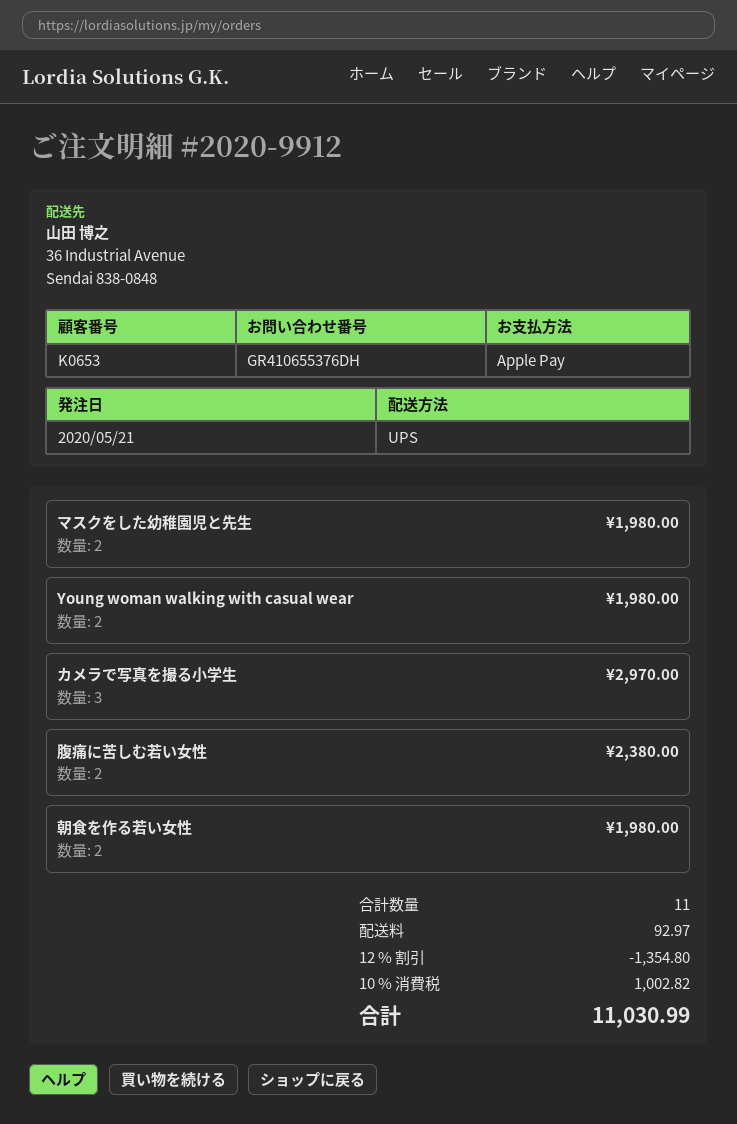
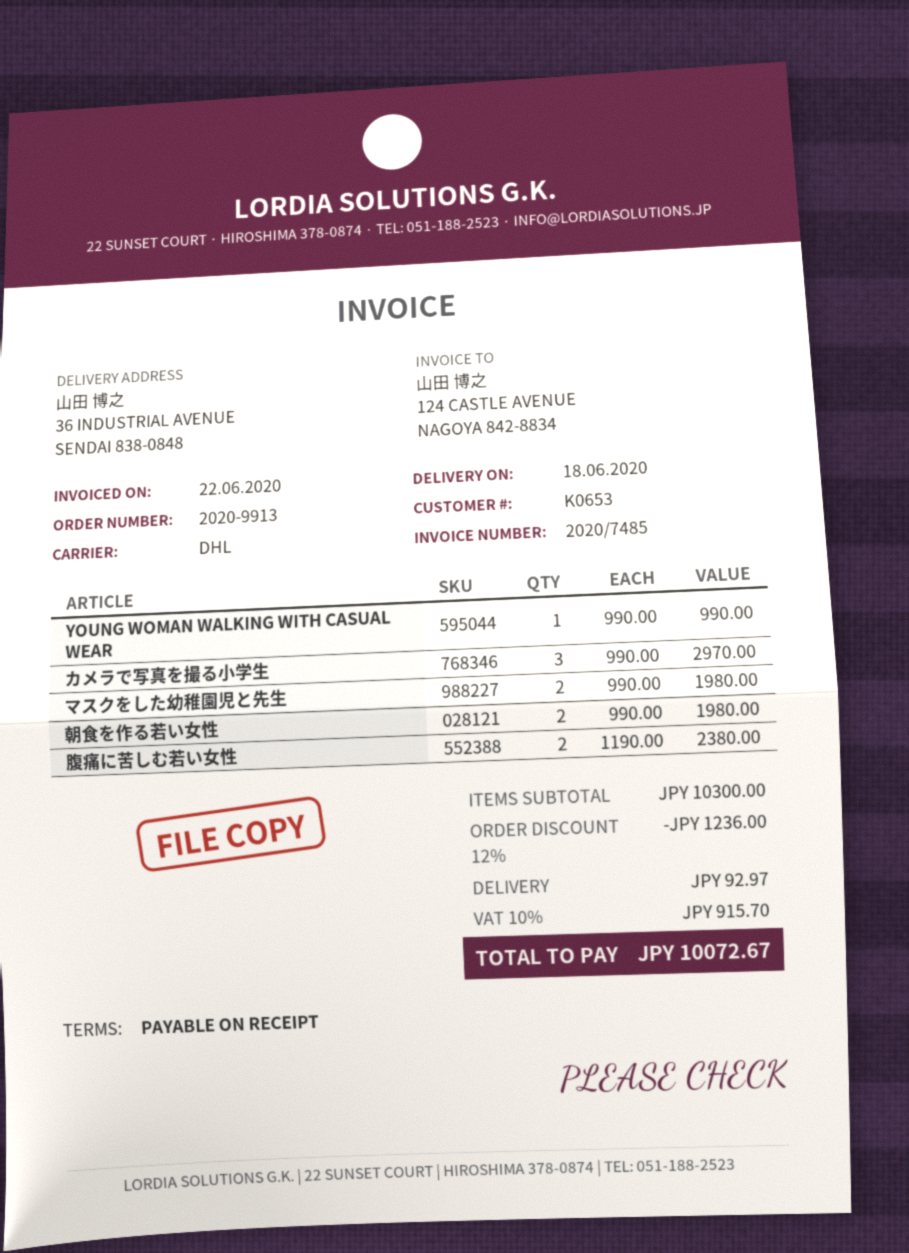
order number: 2020-9912 -> 2020-9913
shipping method: UPS -> DHL
Young woman walking with casual wear: 2 for 1980.00 -> 1 for 990.00
discount: 12% = 1354.80 -> 12% = 1236.00
tax: 10% = 1002.82 -> 10% = 915.70
total: 11030.99 -> 10072.67

